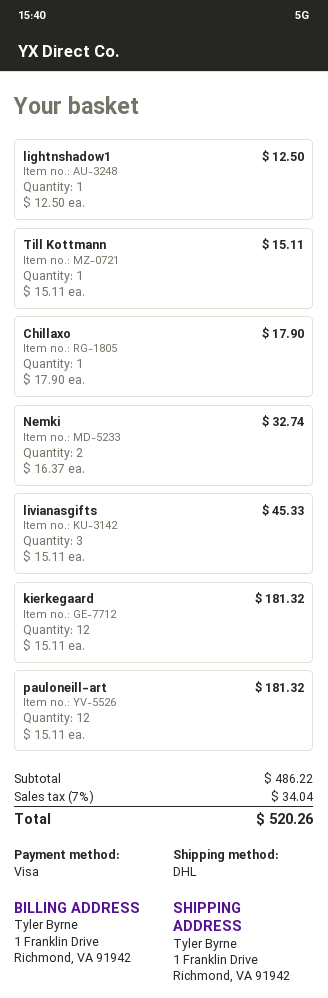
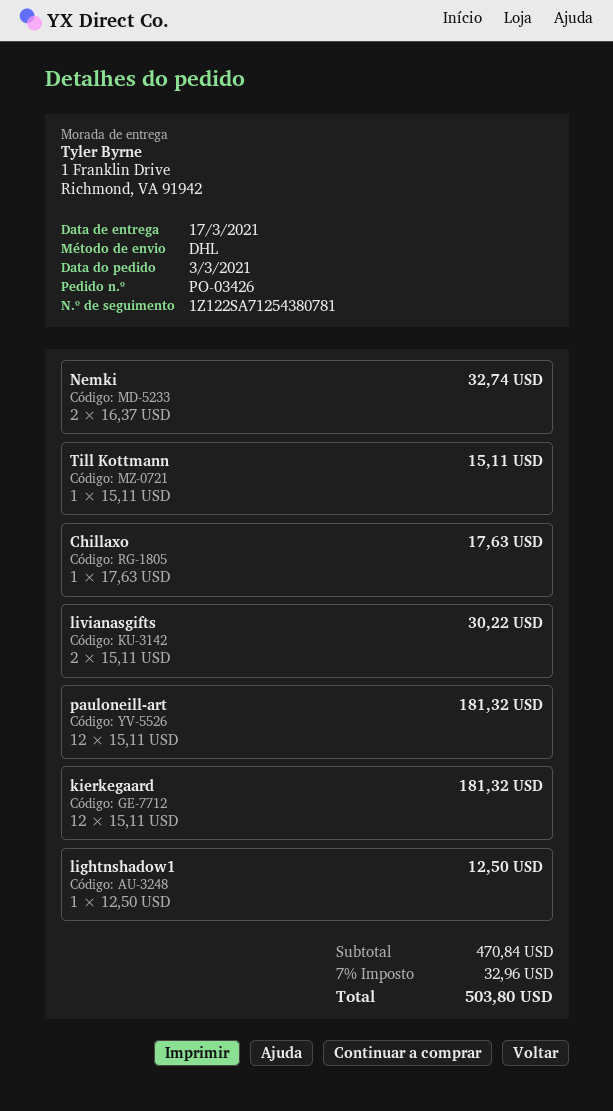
Chillaxo: 1 x 17.90 = 17.90 -> 1 x 17.63 = 17.63
livianasgifts: 3 x 15.11 = 45.33 -> 2 x 15.11 = 30.22
subtotal: 486.22 -> 470.84
tax: 7% = 34.04 -> 7% = 32.96
total: 520.26 -> 503.80

